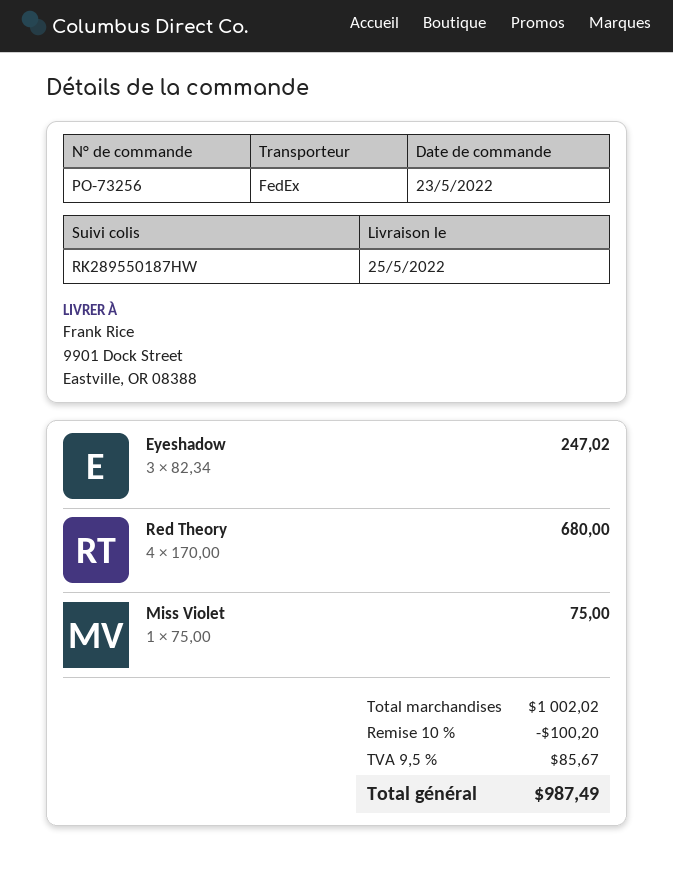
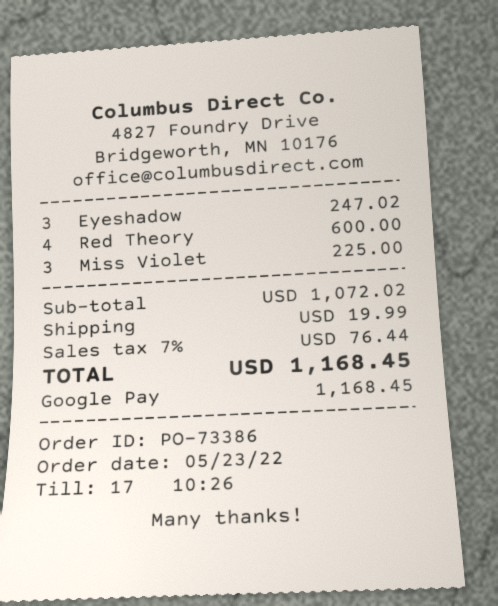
order number: PO-73256 -> PO-73386
Red Theory: 4 for 680.00 -> 4 for 600.00
Miss Violet: 1 for 75.00 -> 3 for 225.00
subtotal: 1002.02 -> 1072.02
discount: 10% = 100.20 -> none
shipping: none -> 19.99
tax: 9.5% = 85.67 -> 7% = 76.44
total: 987.49 -> 1168.45

